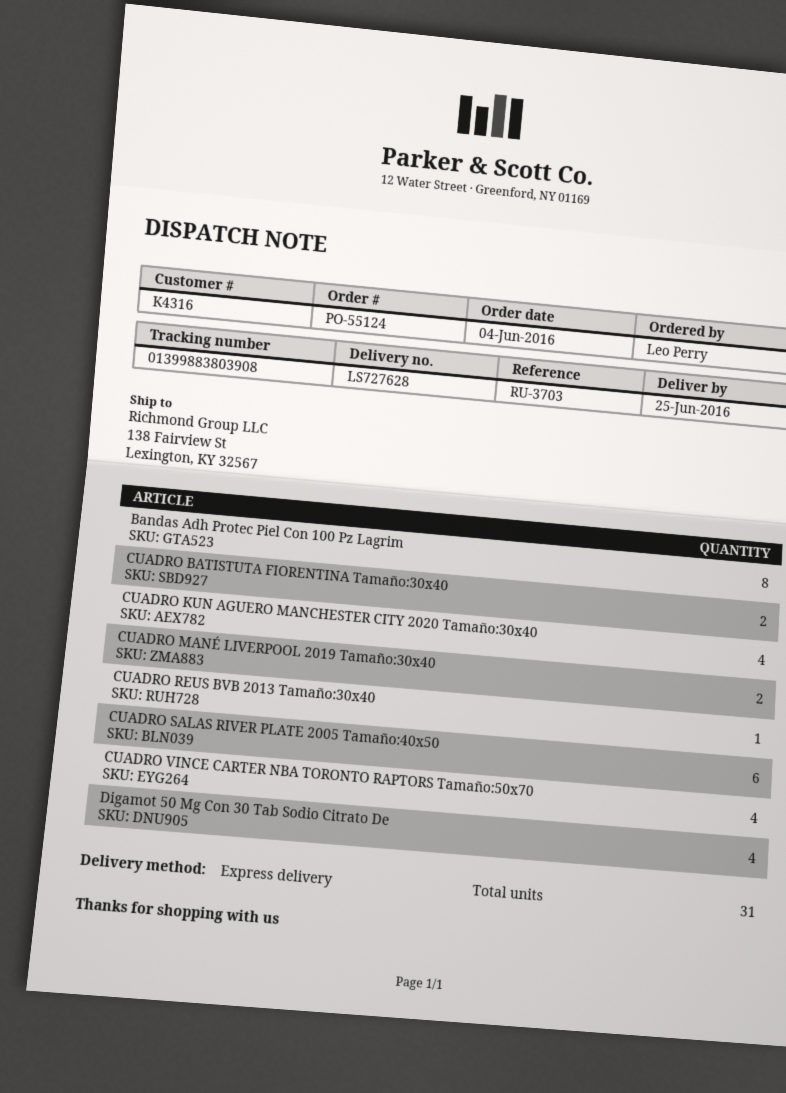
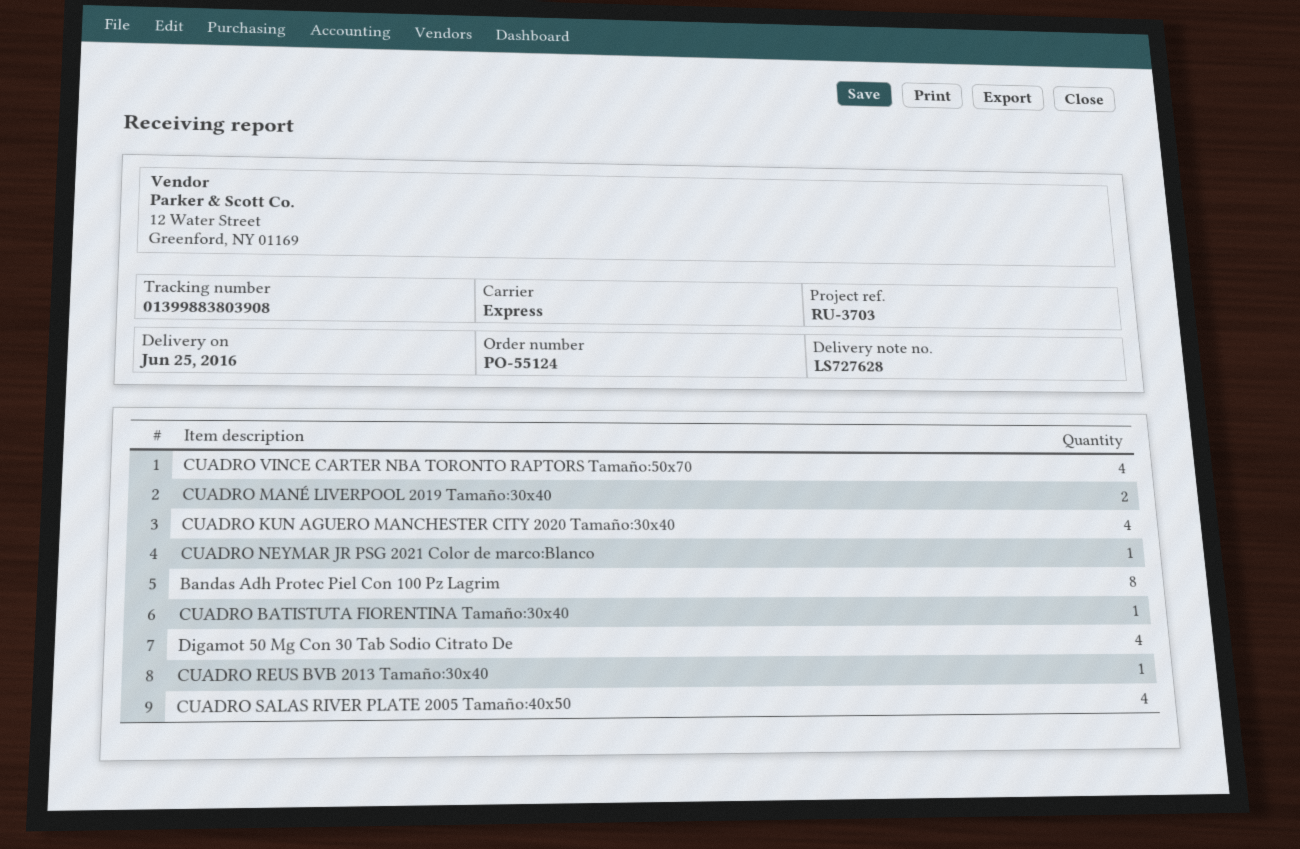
CUADRO BATISTUTA FIORENTINA Tamaño:30x40: 2 -> 1
CUADRO SALAS RIVER PLATE 2005 Tamaño:40x50: 6 -> 4
CUADRO NEYMAR JR PSG 2021 Color de marco:Blanco: none -> 1

